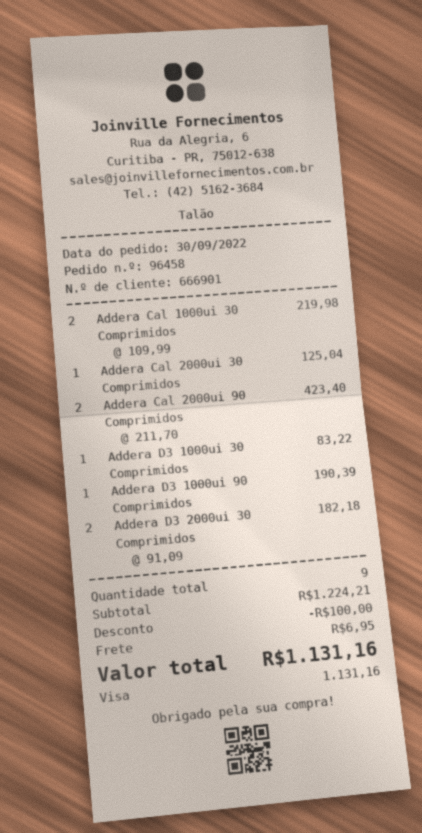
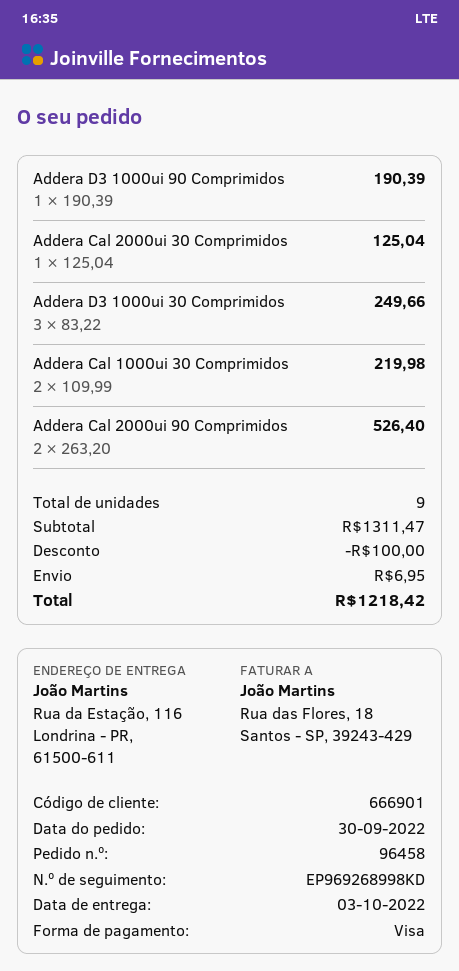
Addera Cal 2000ui 90 Comprimidos: 2 x 211.70 = 423.40 -> 2 x 263.20 = 526.40
Addera D3 1000ui 30 Comprimidos: 1 x 83.22 = 83.22 -> 3 x 83.22 = 249.66
Addera D3 2000ui 30 Comprimidos: 2 x 91.09 = 182.18 -> none
subtotal: 1224.21 -> 1311.47
total: 1131.16 -> 1218.42

